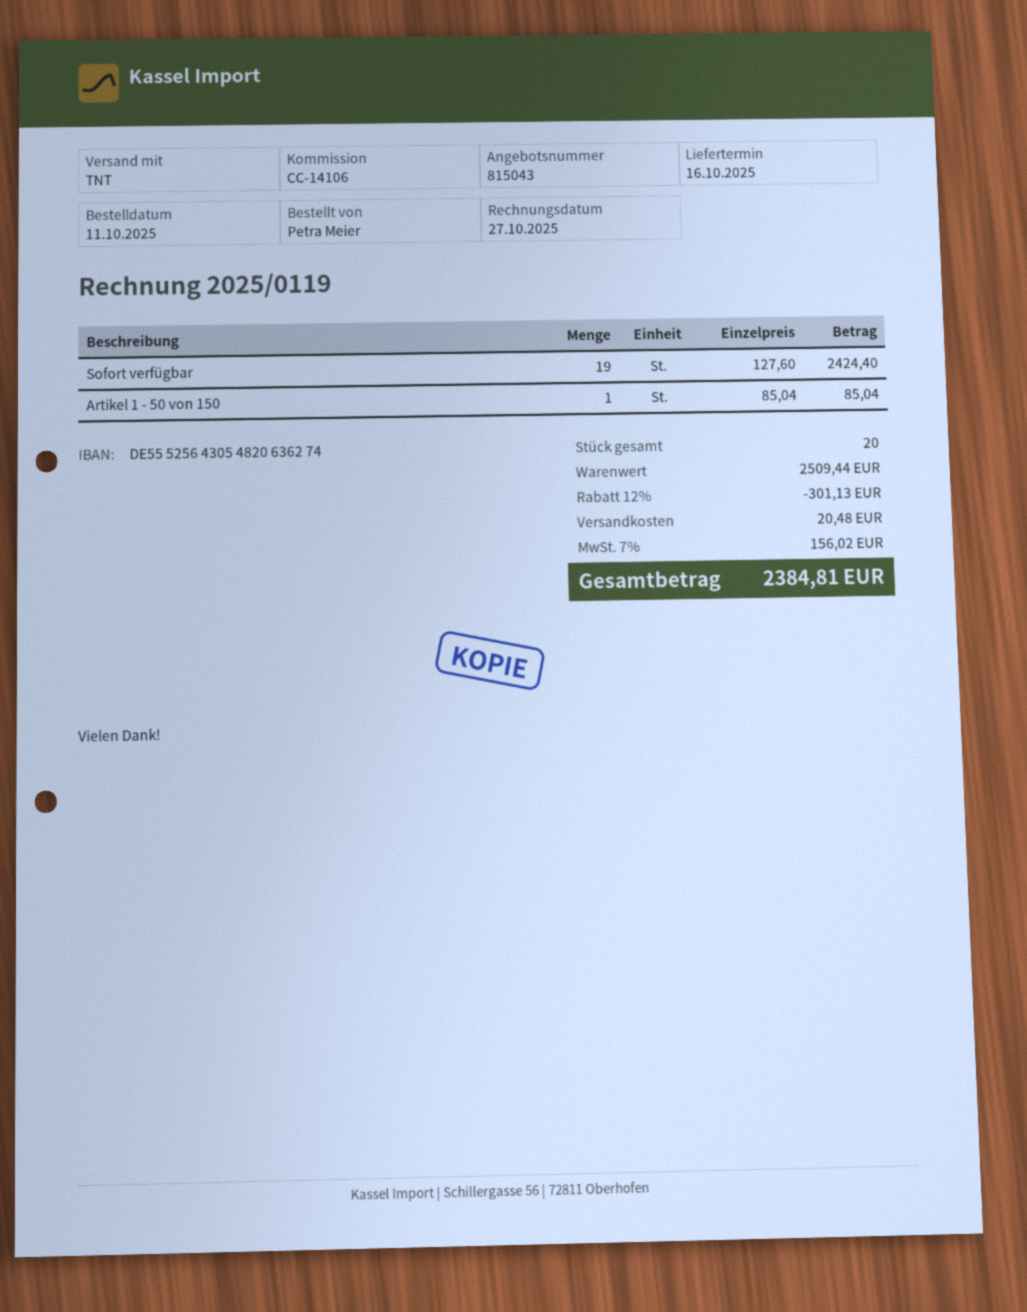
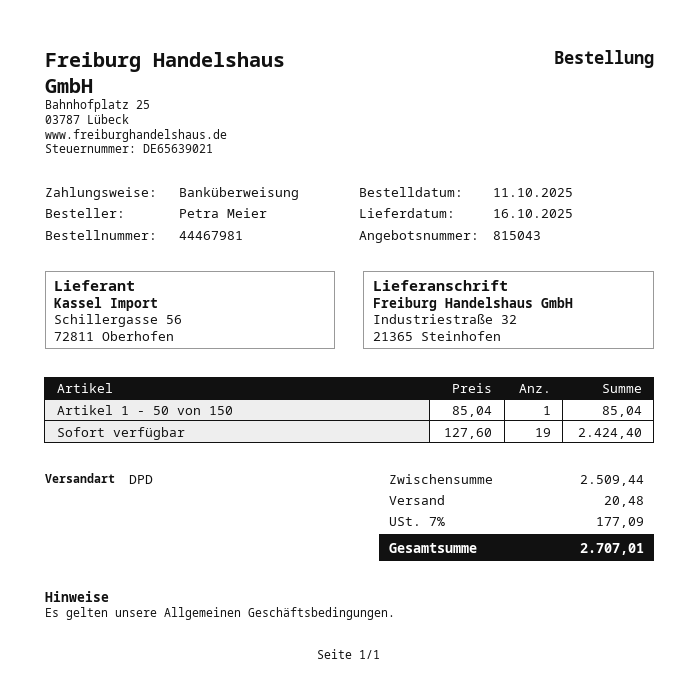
shipping method: TNT -> DPD
discount: 12% = 301.13 -> none
tax: 7% = 156.02 -> 7% = 177.09
total: 2384.81 -> 2707.01

